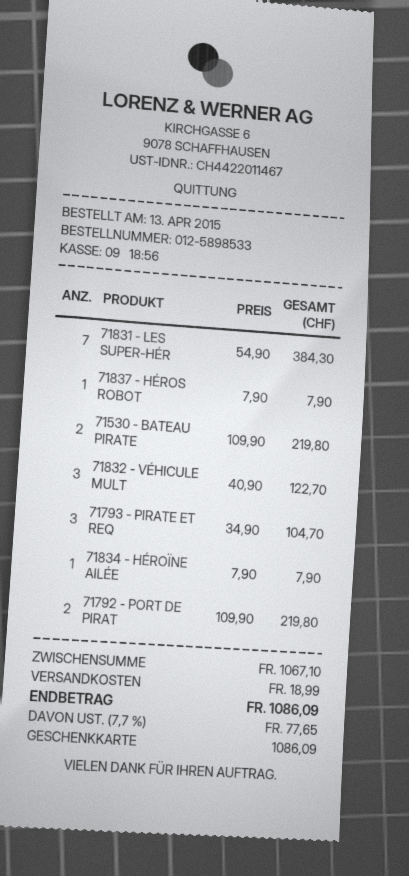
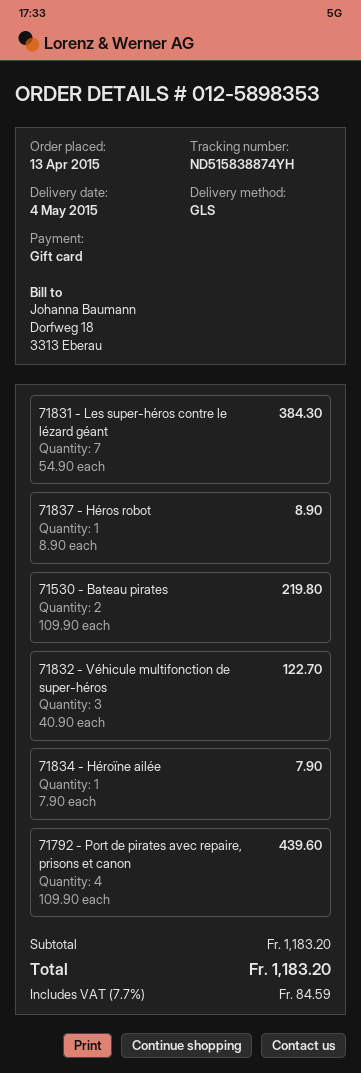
order number: 012-5898533 -> 012-5898353
71837 - HÉROS ROBOT: 1 x 7.90 = 7.90 -> 1 x 8.90 = 8.90
71793 - PIRATE ET REQ: 3 x 34.90 = 104.70 -> none
71792 - PORT DE PIRAT: 2 x 109.90 = 219.80 -> 4 x 109.90 = 439.60
subtotal: 1067.10 -> 1183.20
shipping: 18.99 -> none
tax: 7.7% = 77.65 -> 7.7% = 84.59
total: 1086.09 -> 1183.20

